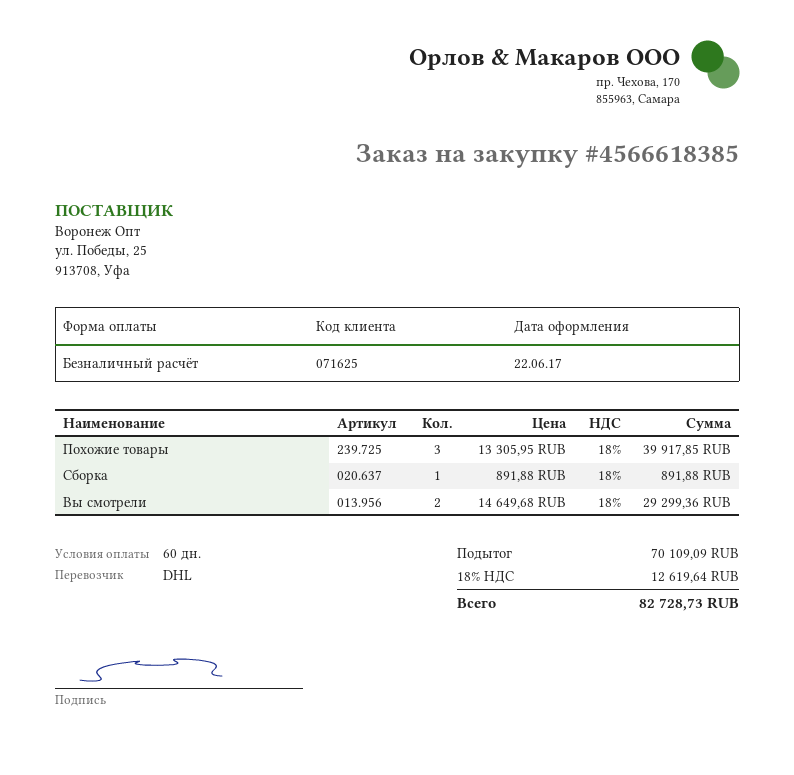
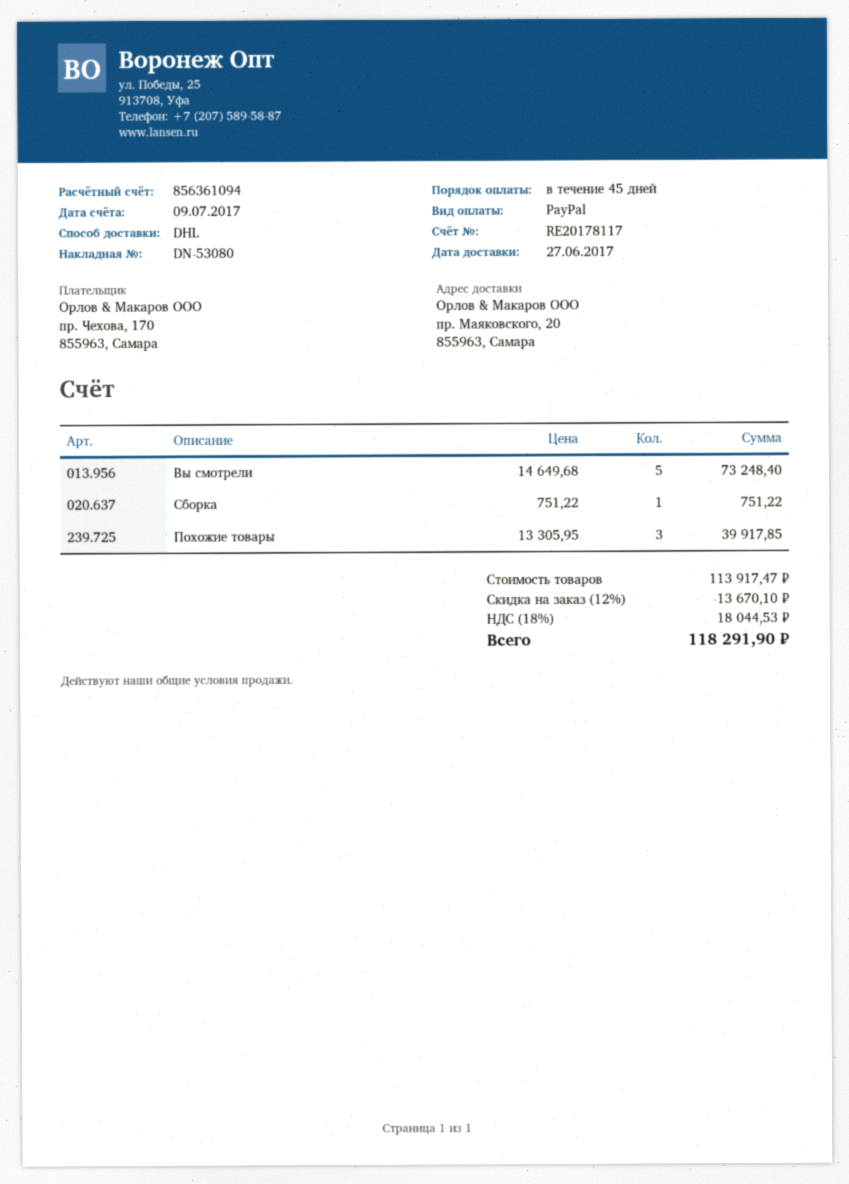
payment terms: 60 days -> 45 days
payment method: bank transfer -> PayPal
Сборка: 1 x 891.88 = 891.88 -> 1 x 751.22 = 751.22
Вы смотрели: 2 x 14649.68 = 29299.36 -> 5 x 14649.68 = 73248.40
subtotal: 70109.09 -> 113917.47
discount: none -> 12% = 13670.10
tax: 18% = 12619.64 -> 18% = 18044.53
total: 82728.73 -> 118291.90

